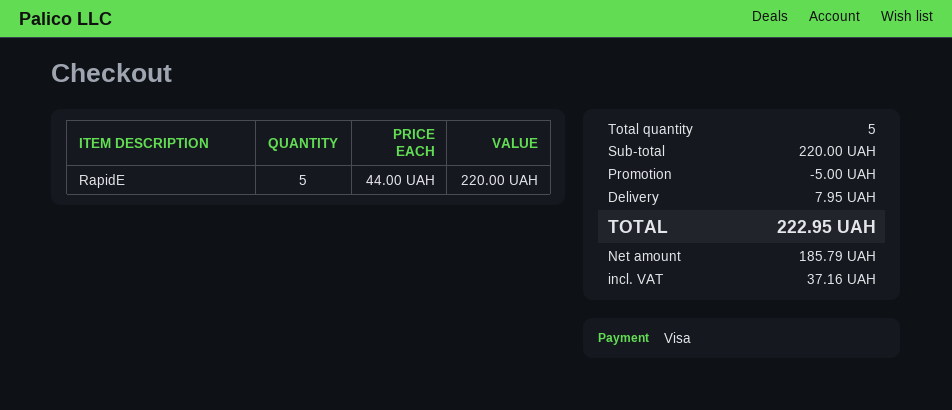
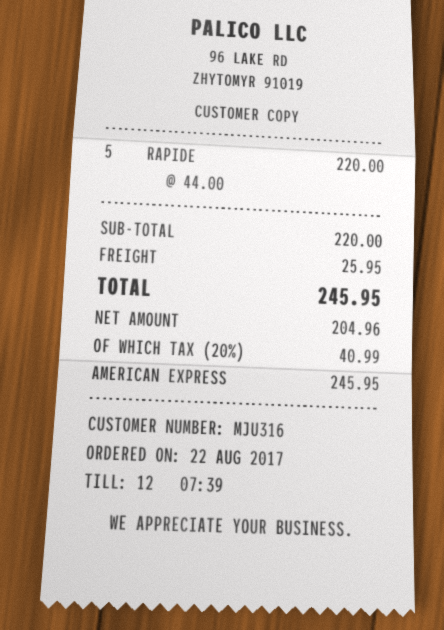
payment method: Visa -> American Express
discount: 5.00 -> none
shipping: 7.95 -> 25.95
net: 185.79 -> 204.96
tax: 37.16 -> 40.99
total: 222.95 -> 245.95

